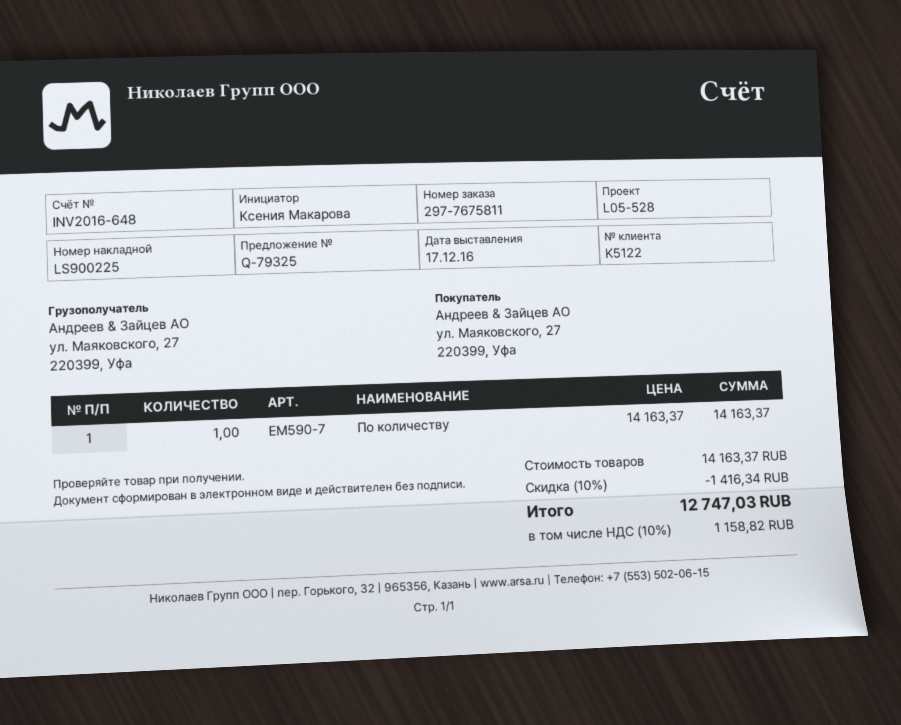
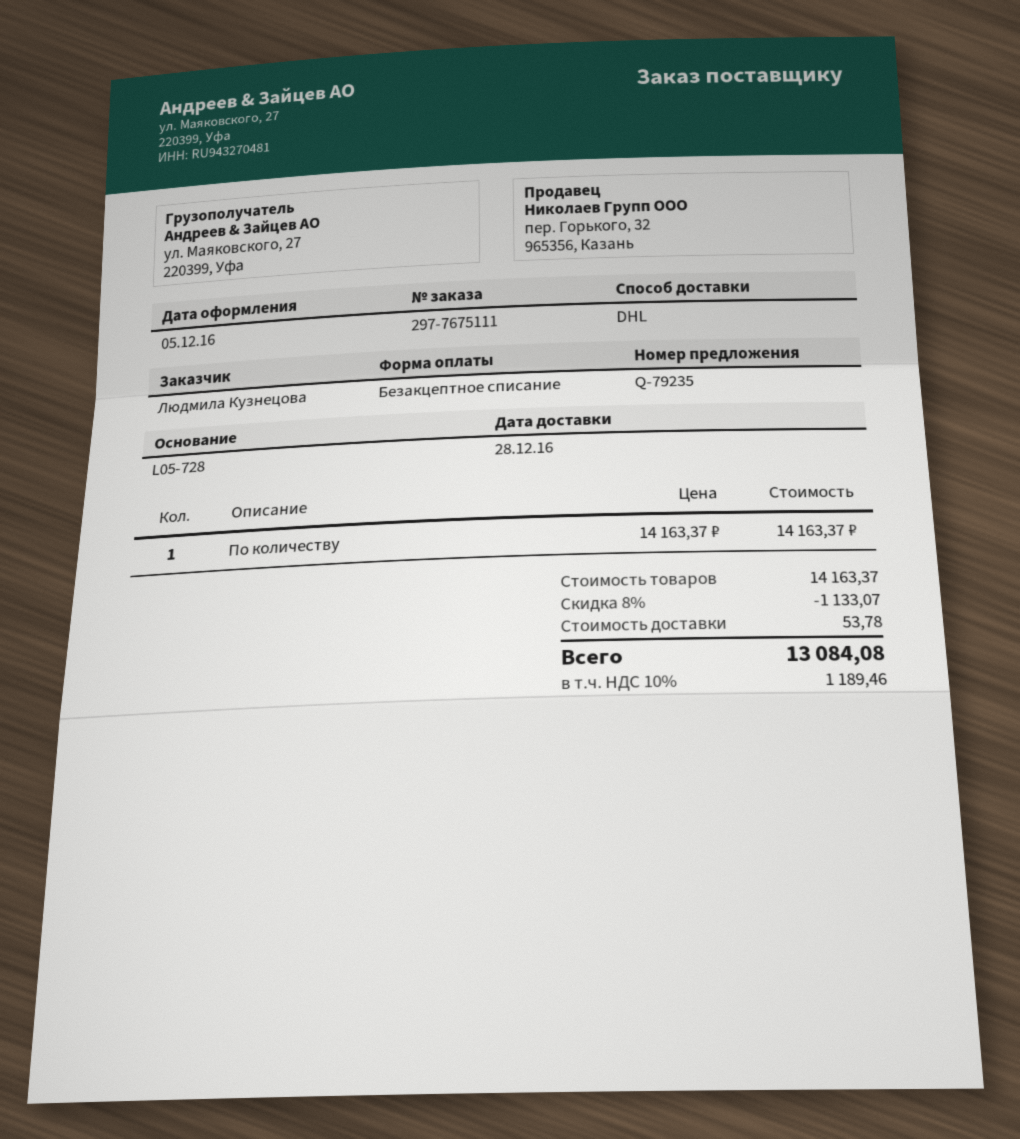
quote number: Q-79325 -> Q-79235
order number: 297-7675811 -> 297-7675111
reference: L05-528 -> L05-728
ordered by: Ксения Макарова -> Людмила Кузнецова
discount: 10% = 1416.34 -> 8% = 1133.07
shipping: none -> 53.78
tax: 10% = 1158.82 -> 10% = 1189.46
total: 12747.03 -> 13084.08

